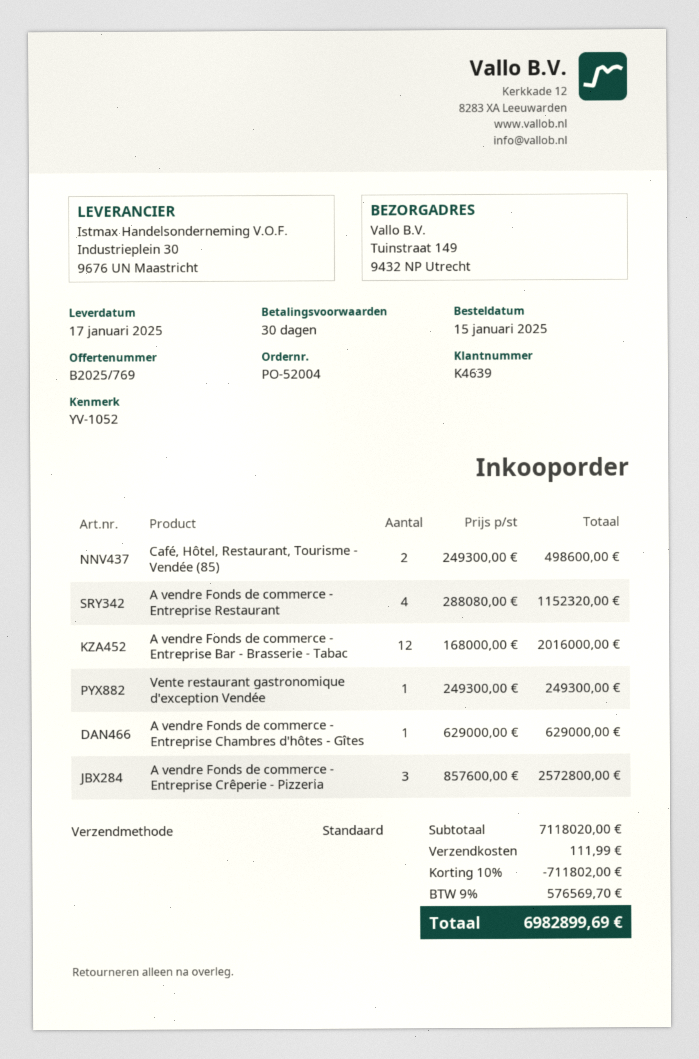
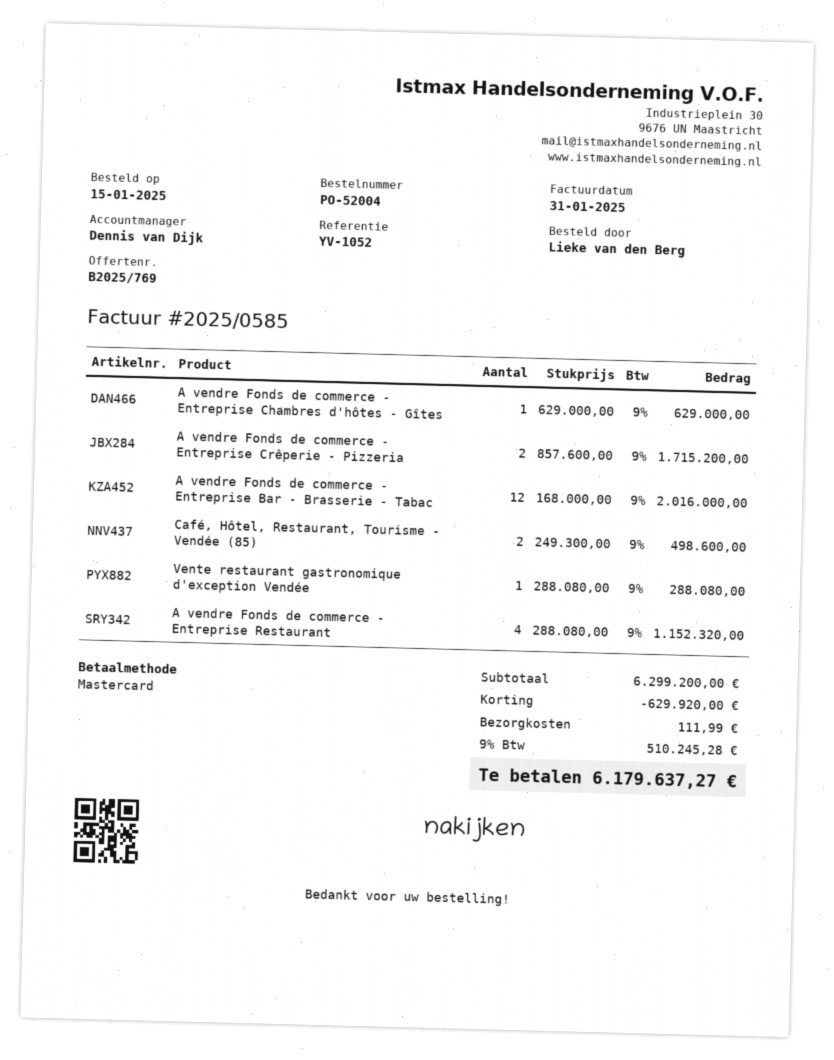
Vente restaurant gastronomique d'exception Vendée: 1 x 249300.00 = 249300.00 -> 1 x 288080.00 = 288080.00
A vendre Fonds de commerce - Entreprise Crêperie - Pizzeria: 3 x 857600.00 = 2572800.00 -> 2 x 857600.00 = 1715200.00
subtotal: 7118020.00 -> 6299200.00
discount: 711802.00 -> 629920.00
tax: 9% = 576569.70 -> 9% = 510245.28
total: 6982899.69 -> 6179637.27

